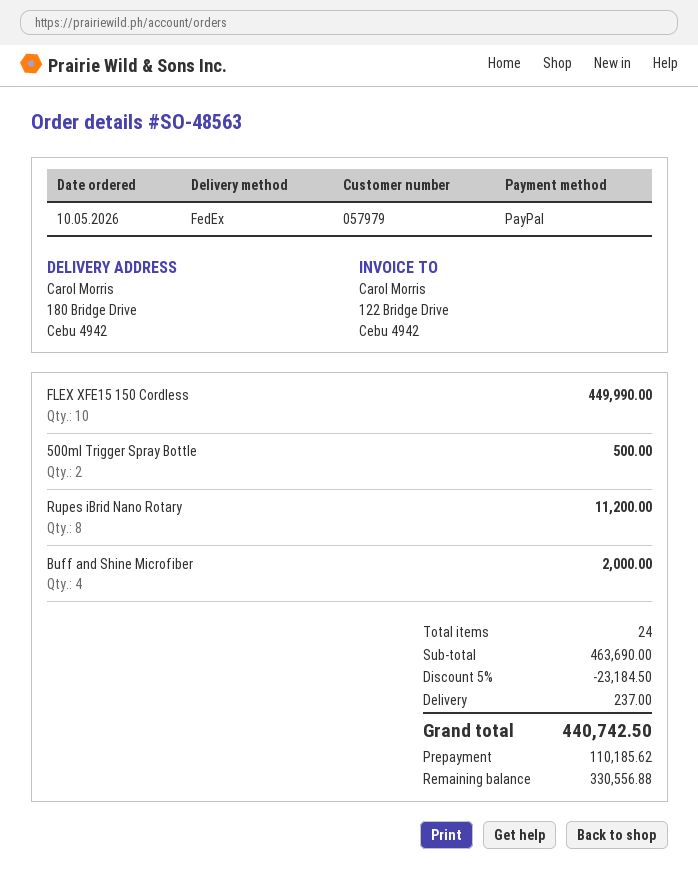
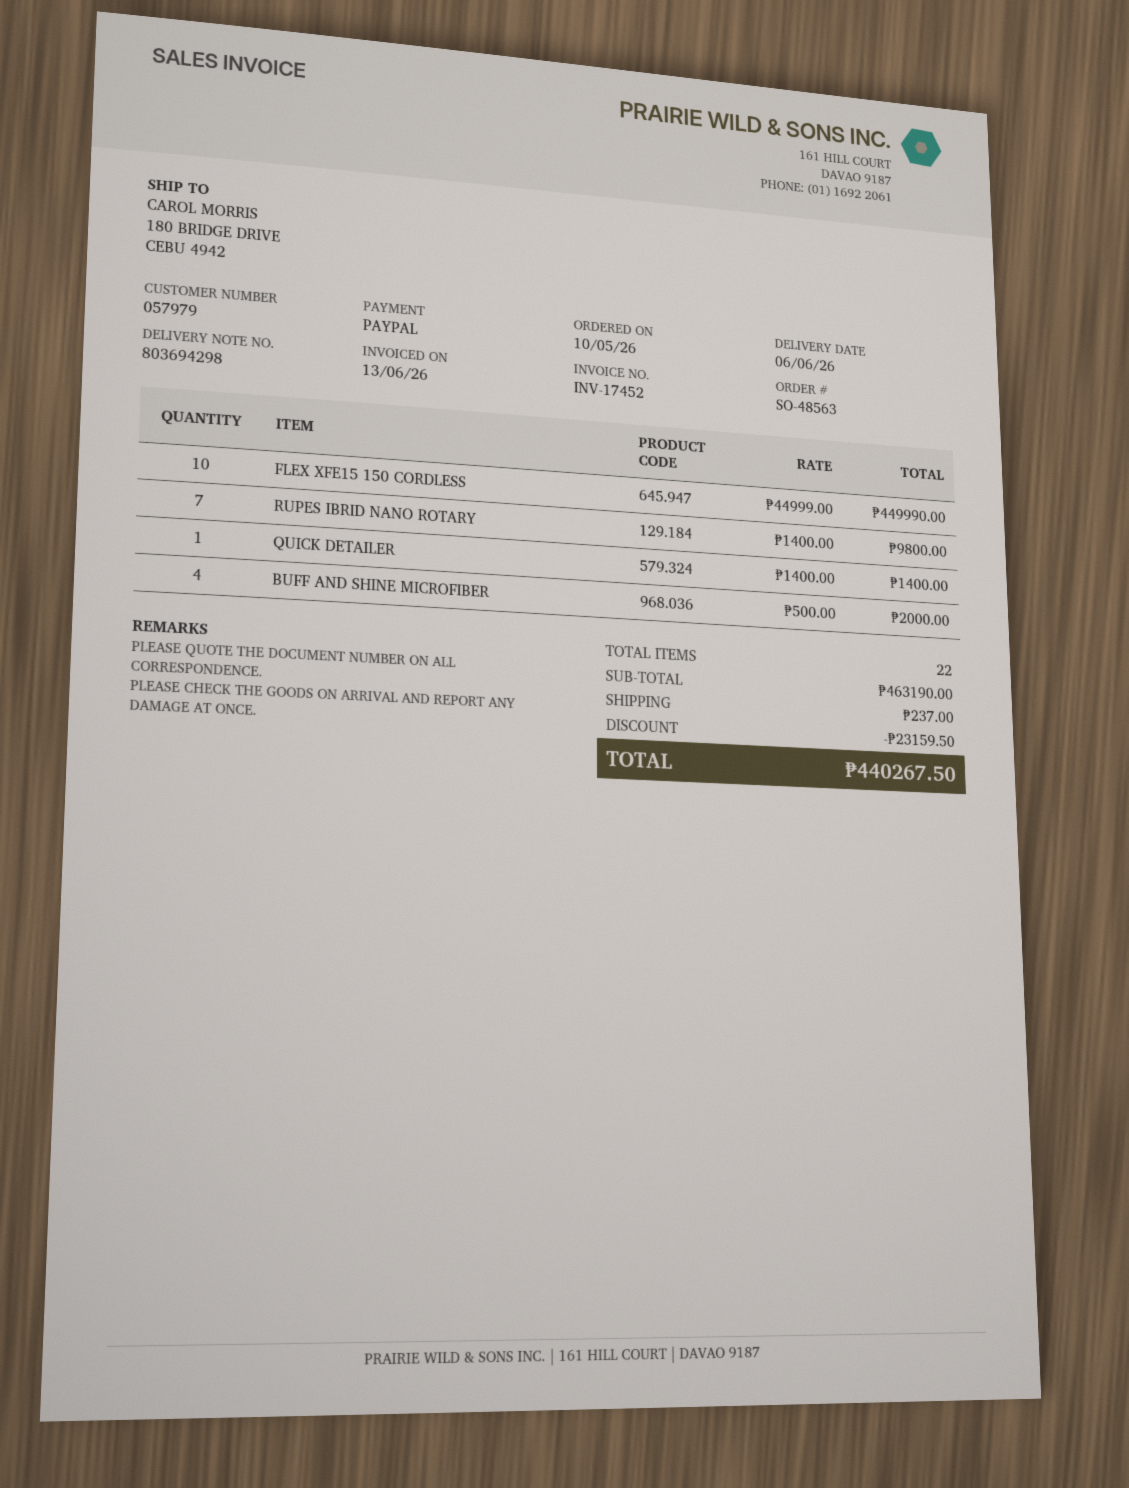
500ml Trigger Spray Bottle: 2 for 500.00 -> none
Rupes iBrid Nano Rotary: 8 for 11200.00 -> 7 for 9800.00
QUICK DETAILER: none -> 1 for 1400.00
total quantity: 24 -> 22
subtotal: 463690.00 -> 463190.00
discount: 23184.50 -> 23159.50
total: 440742.50 -> 440267.50

